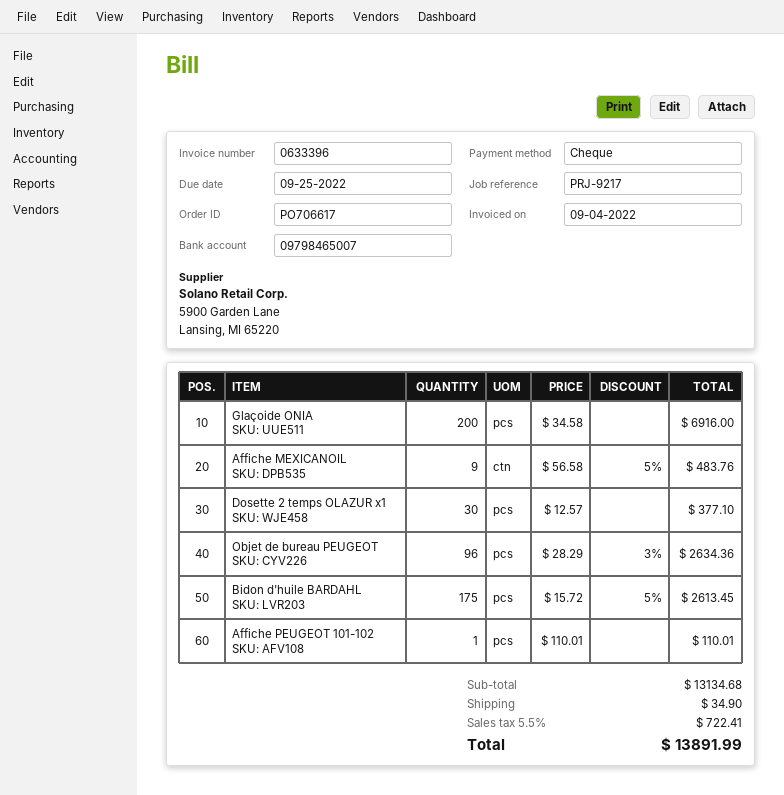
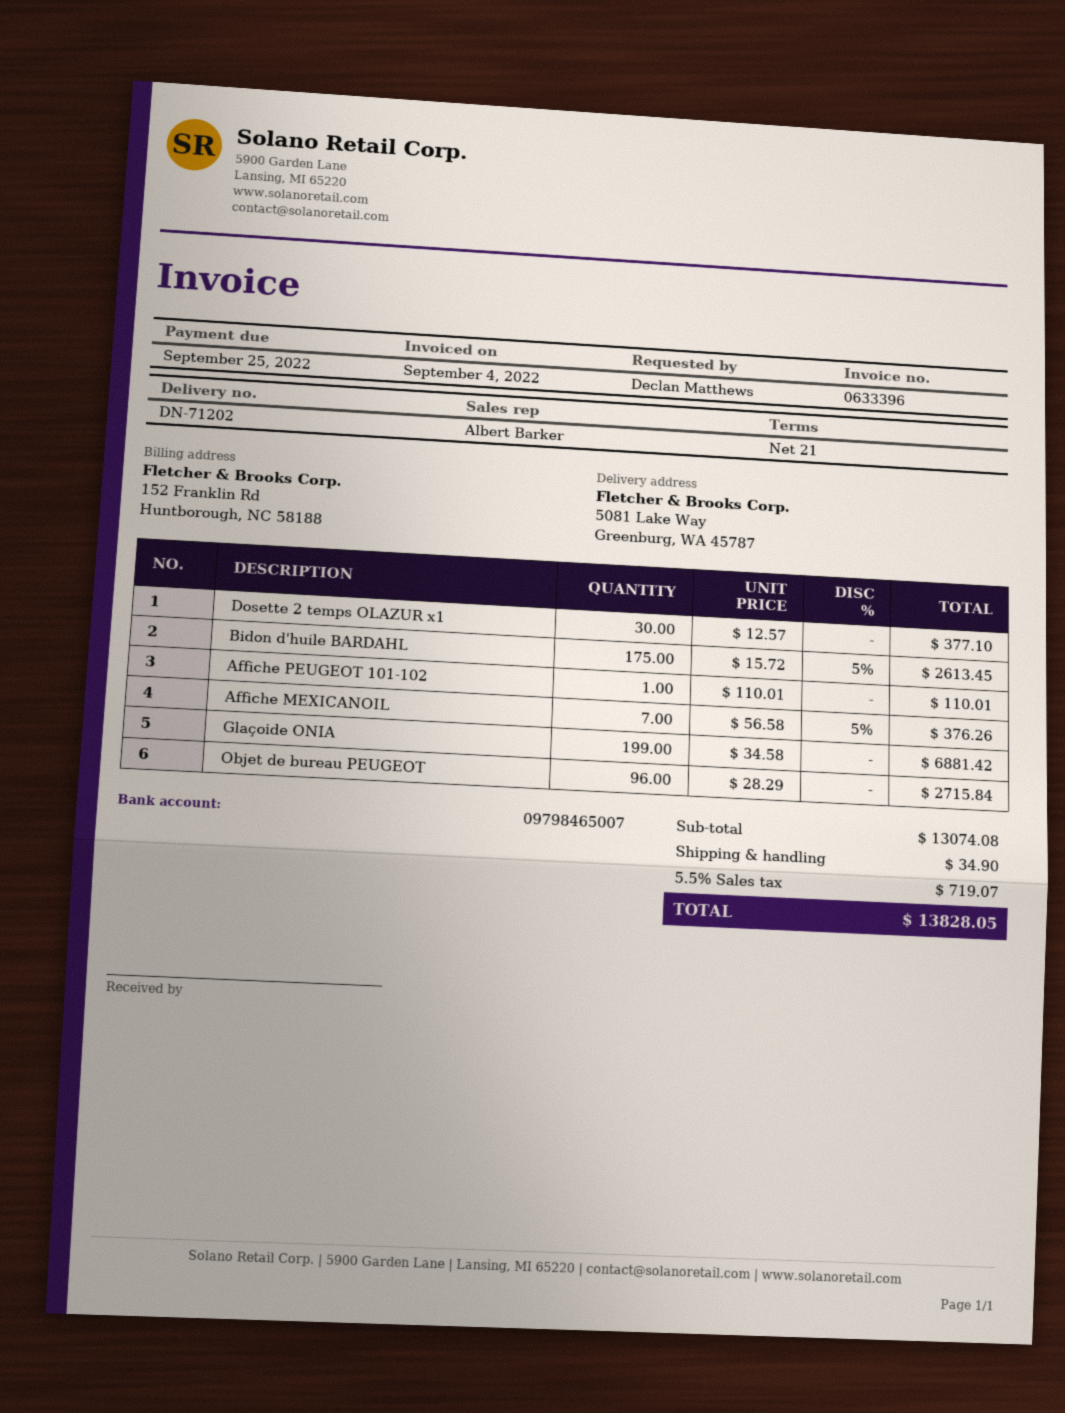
Glaçoide ONIA: 200 x 34.58 = 6916.00 -> 199 x 34.58 = 6881.42
Affiche MEXICANOIL: 9 x 56.58 - 5% = 483.76 -> 7 x 56.58 - 5% = 376.26
Objet de bureau PEUGEOT: 96 x 28.29 - 3% = 2634.36 -> 96 x 28.29 = 2715.84
subtotal: 13134.68 -> 13074.08
tax: 5.5% = 722.41 -> 5.5% = 719.07
total: 13891.99 -> 13828.05

